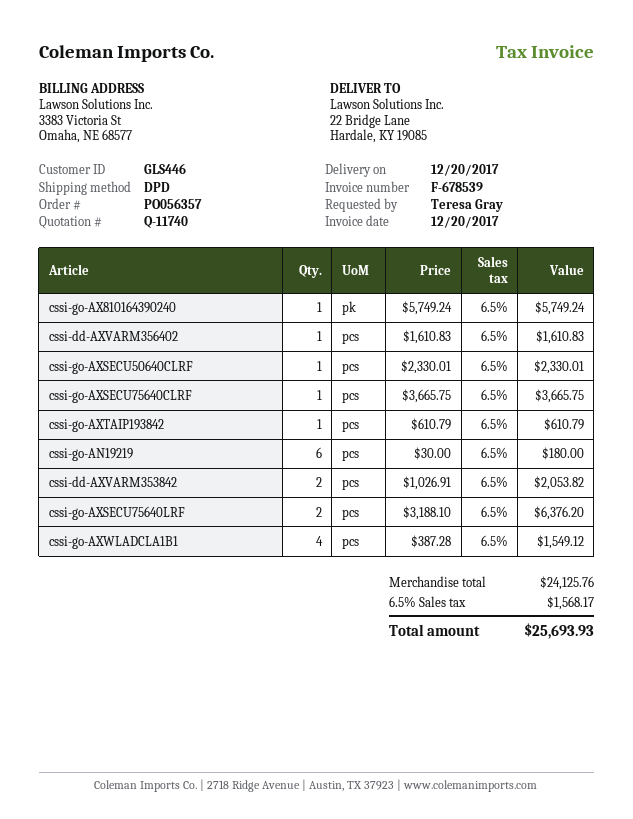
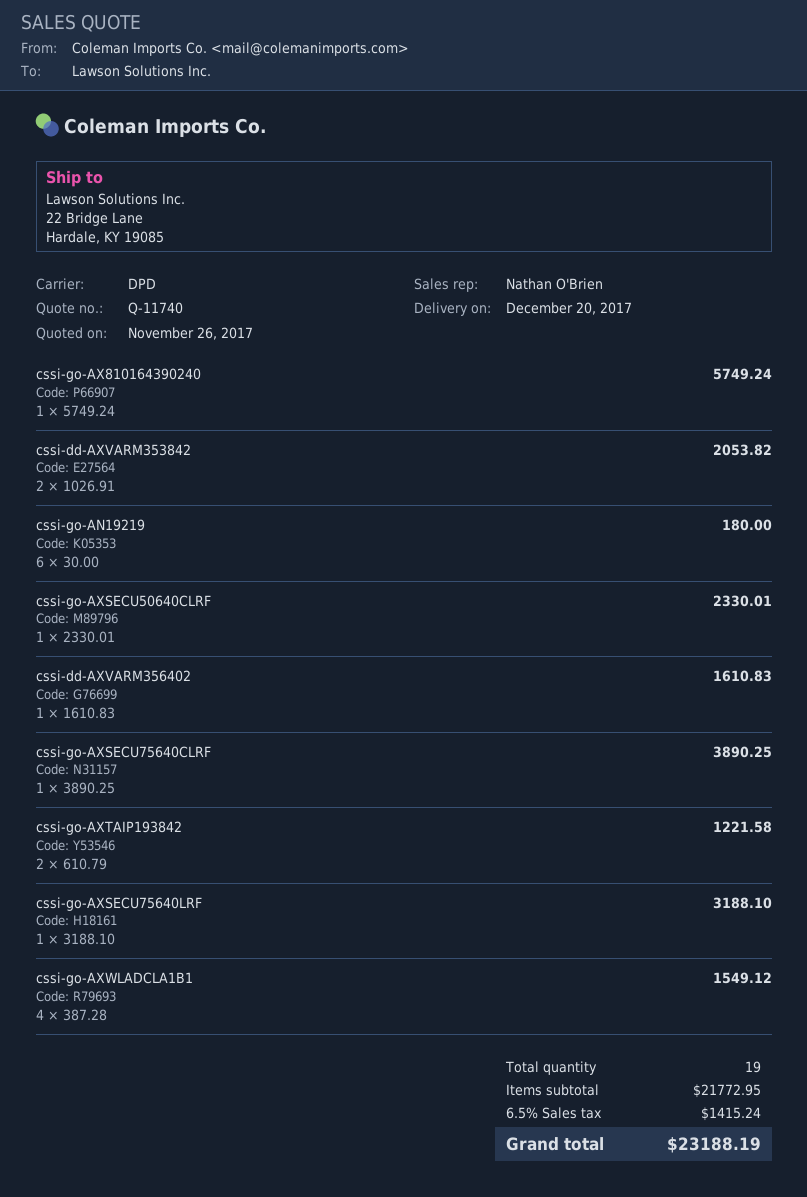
cssi-go-AXSECU75640CLRF: 1 x 3665.75 = 3665.75 -> 1 x 3890.25 = 3890.25
cssi-go-AXTAIP193842: 1 x 610.79 = 610.79 -> 2 x 610.79 = 1221.58
cssi-go-AXSECU75640LRF: 2 x 3188.10 = 6376.20 -> 1 x 3188.10 = 3188.10
subtotal: 24125.76 -> 21772.95
tax: 6.5% = 1568.17 -> 6.5% = 1415.24
total: 25693.93 -> 23188.19

